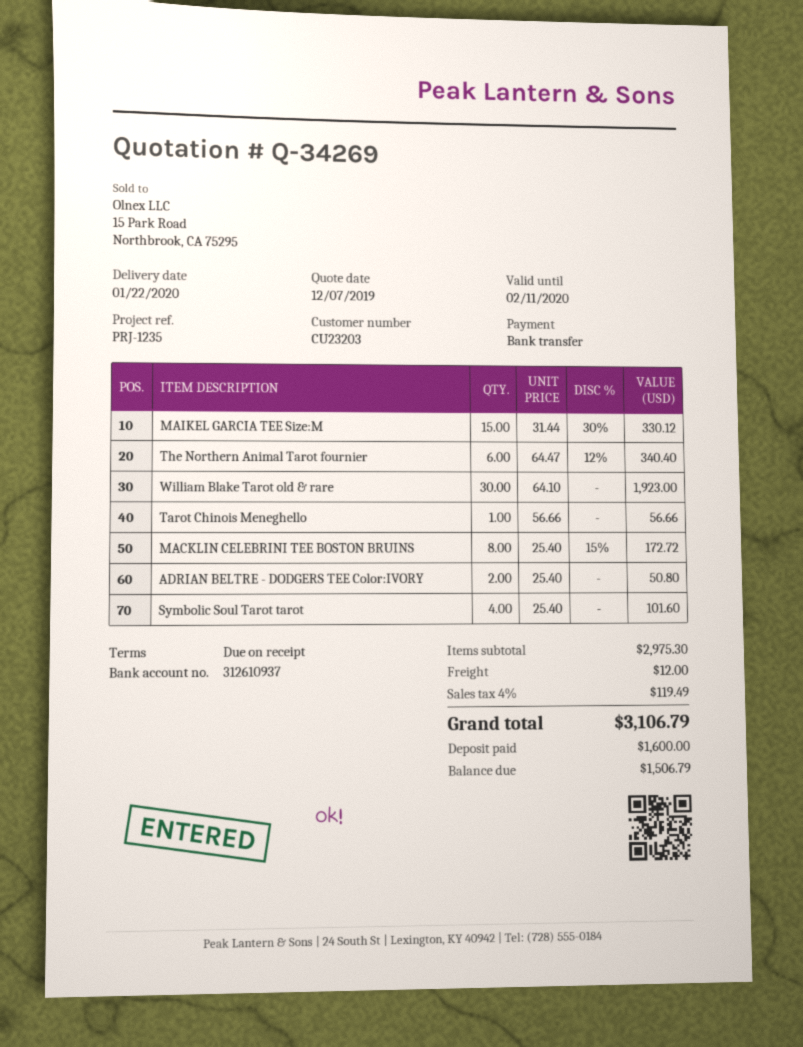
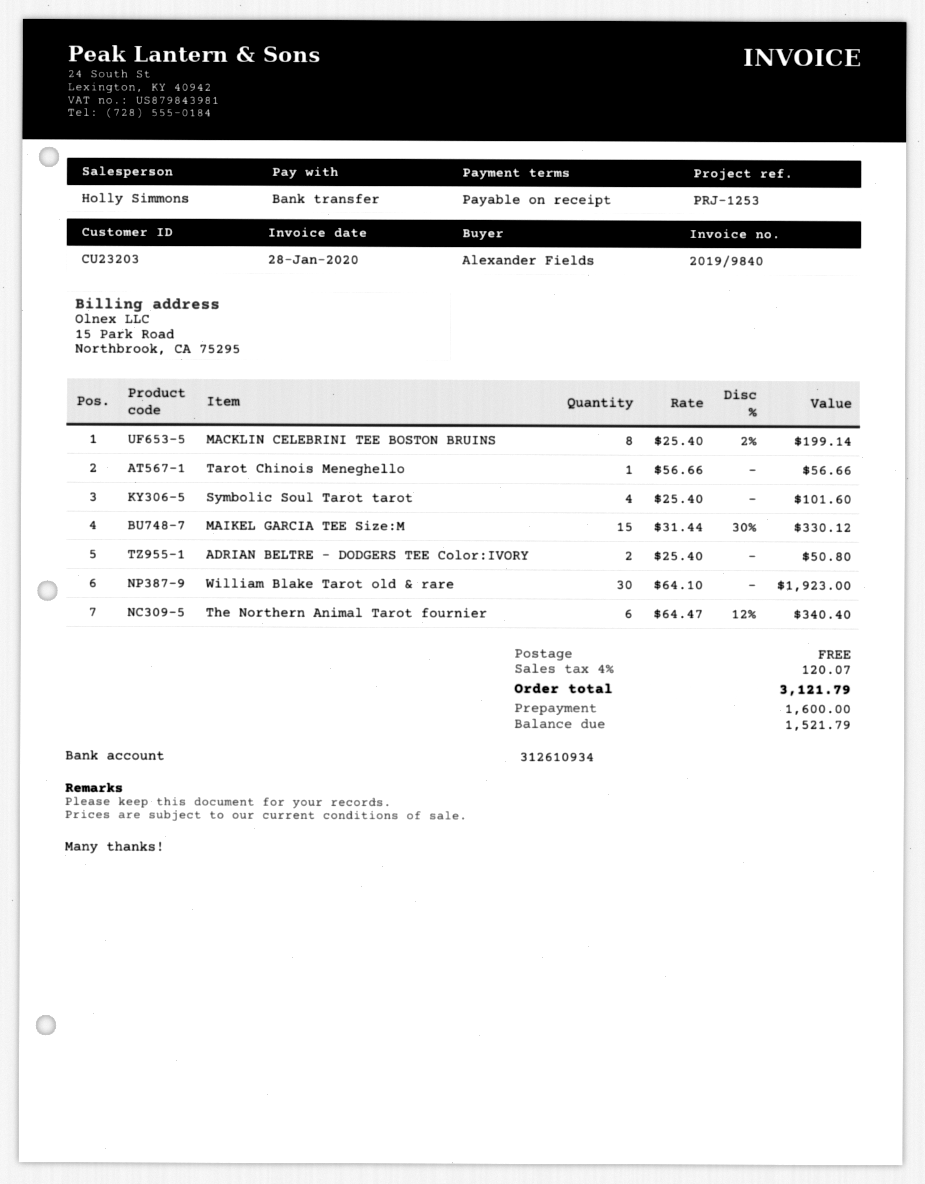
reference: PRJ-1235 -> PRJ-1253
bank account: 312610937 -> 312610934
MACKLIN CELEBRINI TEE BOSTON BRUINS: 8 x 25.40 - 15% = 172.72 -> 8 x 25.40 - 2% = 199.14
shipping: 12.00 -> 0.00
tax: 4% = 119.49 -> 4% = 120.07
total: 3106.79 -> 3121.79
balance: 1506.79 -> 1521.79

